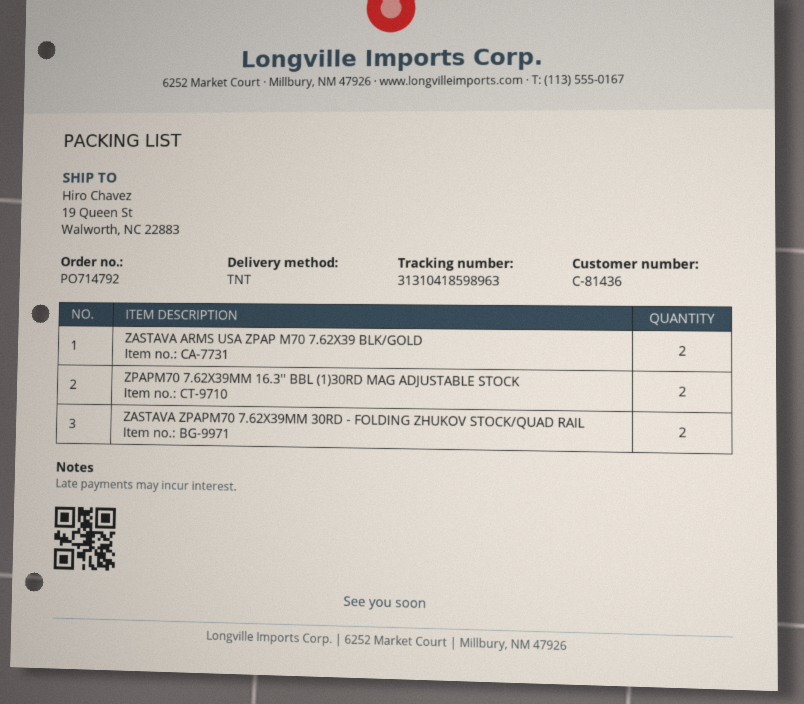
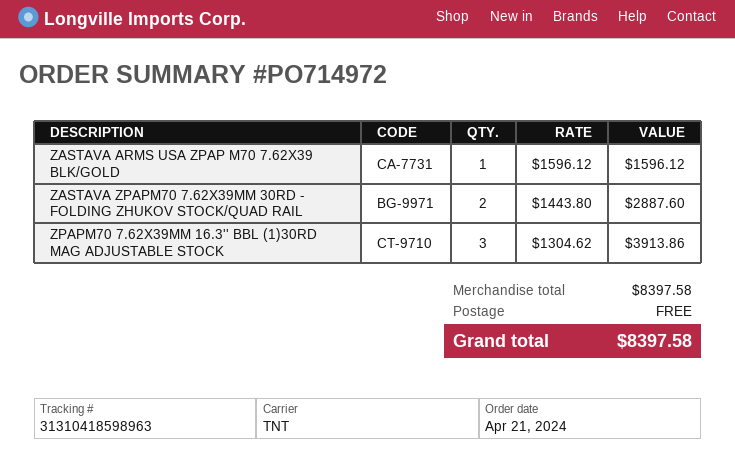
order number: PO714792 -> PO714972
ZASTAVA ARMS USA ZPAP M70 7.62X39 BLK/GOLD: 2 -> 1
ZPAPM70 7.62X39MM 16.3'' BBL (1)30RD MAG ADJUSTABLE STOCK: 2 -> 3

